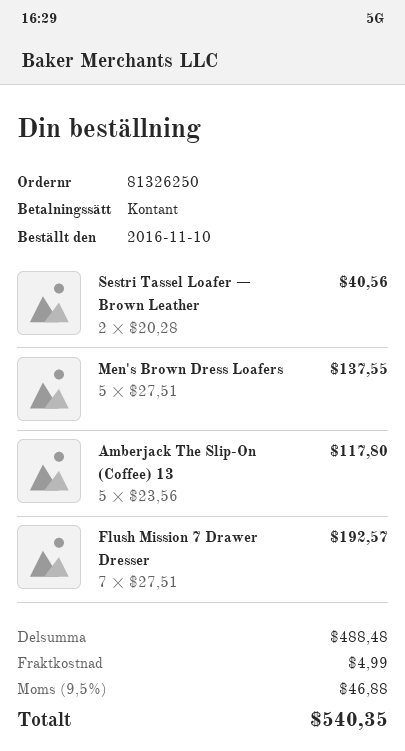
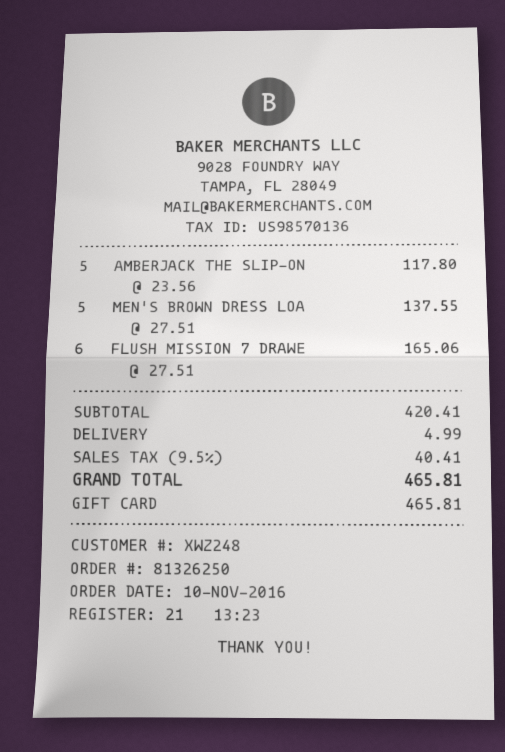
payment method: cash -> gift card
Sestri Tassel Loafer — Brown Leather: 2 x 20.28 = 40.56 -> none
Flush Mission 7 Drawer Dresser: 7 x 27.51 = 192.57 -> 6 x 27.51 = 165.06
subtotal: 488.48 -> 420.41
tax: 9.5% = 46.88 -> 9.5% = 40.41
total: 540.35 -> 465.81

